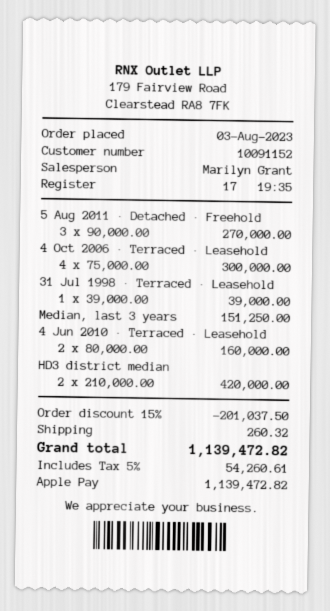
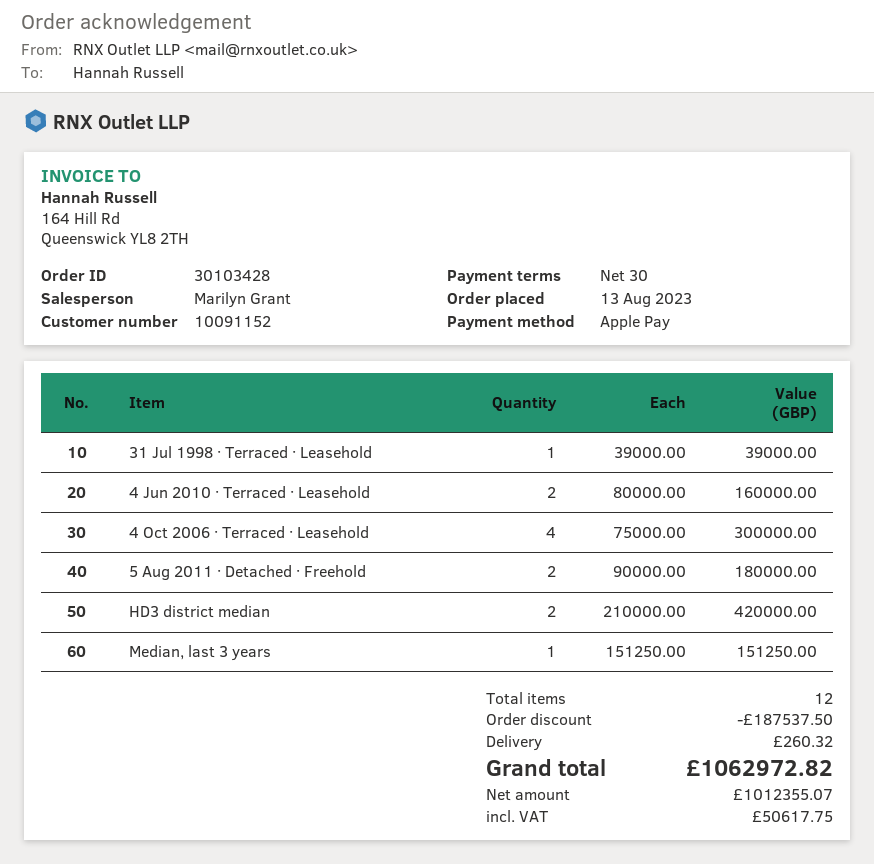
order date: 2023-08-03 -> 2023-08-13
5 Aug 2011 · Detached · Freehold: 3 x 90000.00 = 270000.00 -> 2 x 90000.00 = 180000.00
discount: 201037.50 -> 187537.50
tax: 54260.61 -> 50617.75
total: 1139472.82 -> 1062972.82

